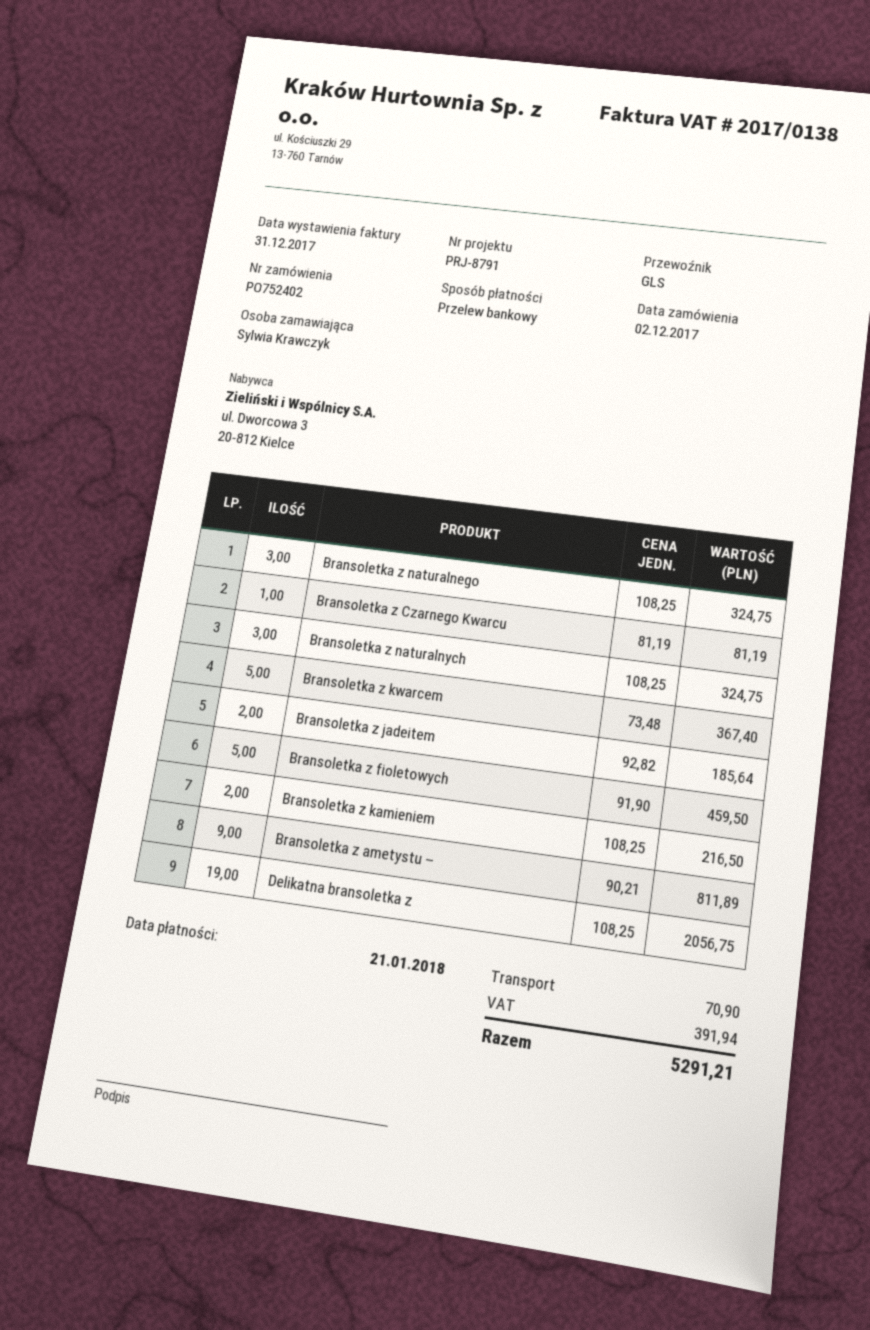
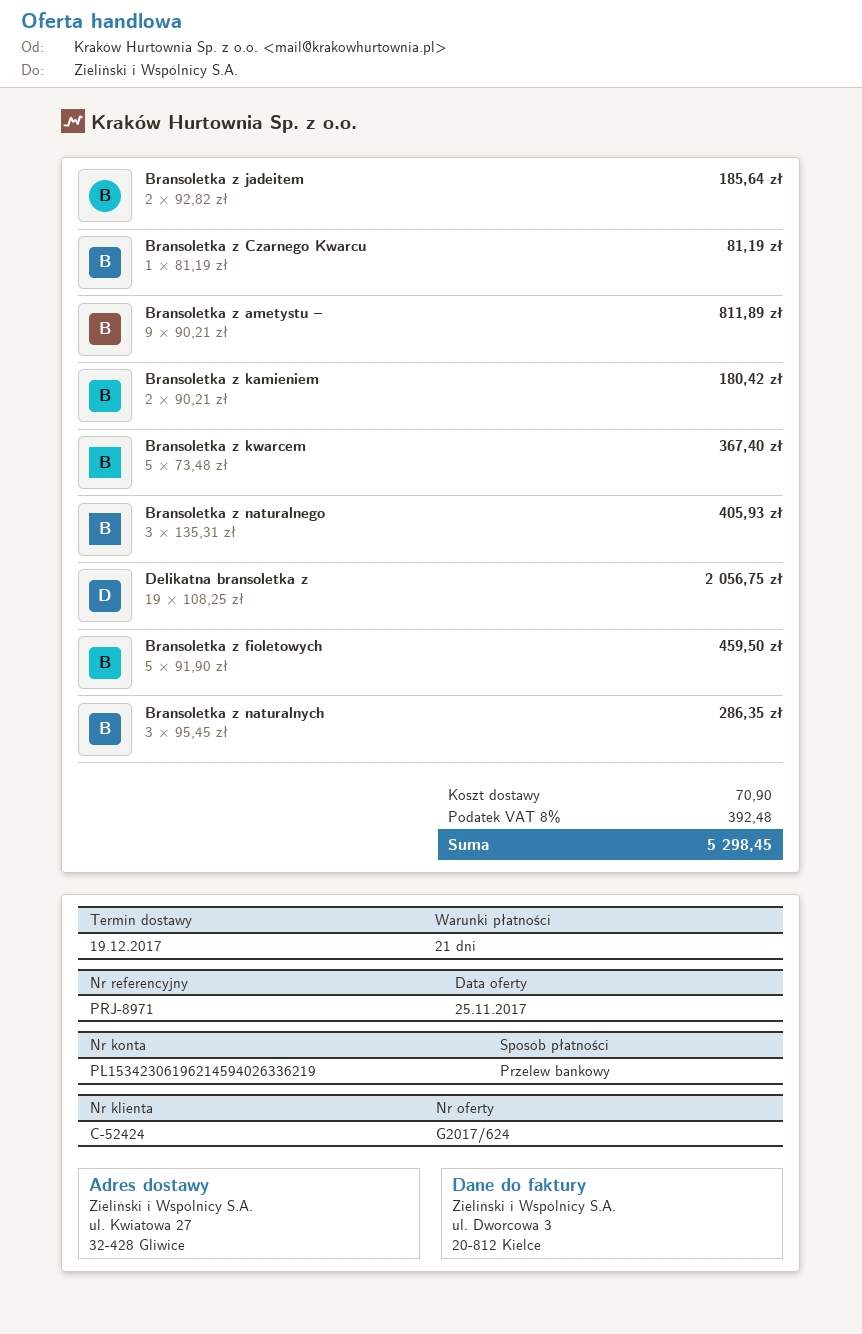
reference: PRJ-8791 -> PRJ-8971
Bransoletka z naturalnego: 3 x 108.25 = 324.75 -> 3 x 135.31 = 405.93
Bransoletka z naturalnych: 3 x 108.25 = 324.75 -> 3 x 95.45 = 286.35
Bransoletka z kamieniem: 2 x 108.25 = 216.50 -> 2 x 90.21 = 180.42
tax: 391.94 -> 392.48
total: 5291.21 -> 5298.45

